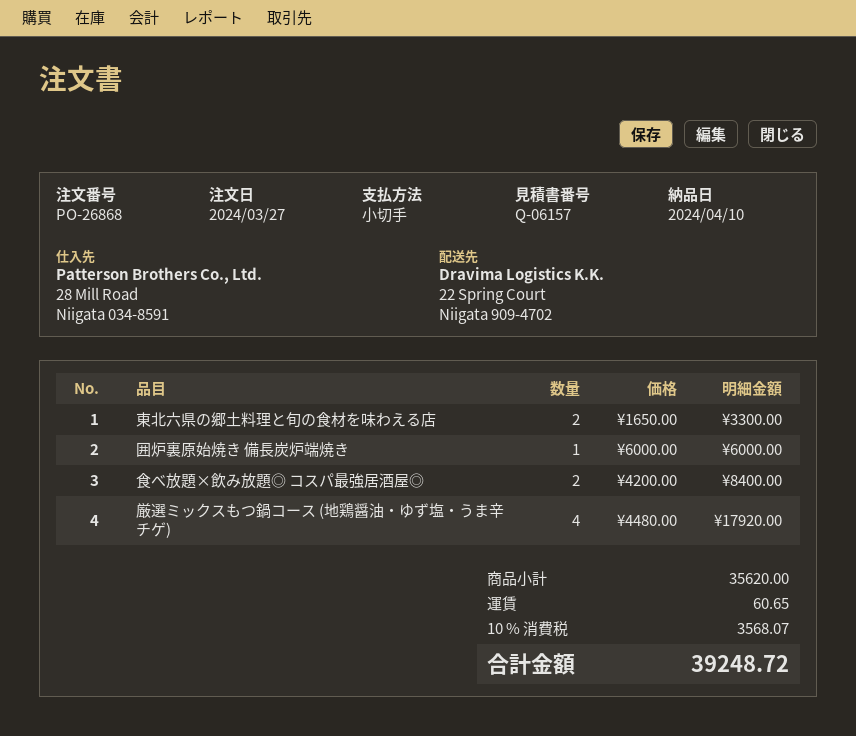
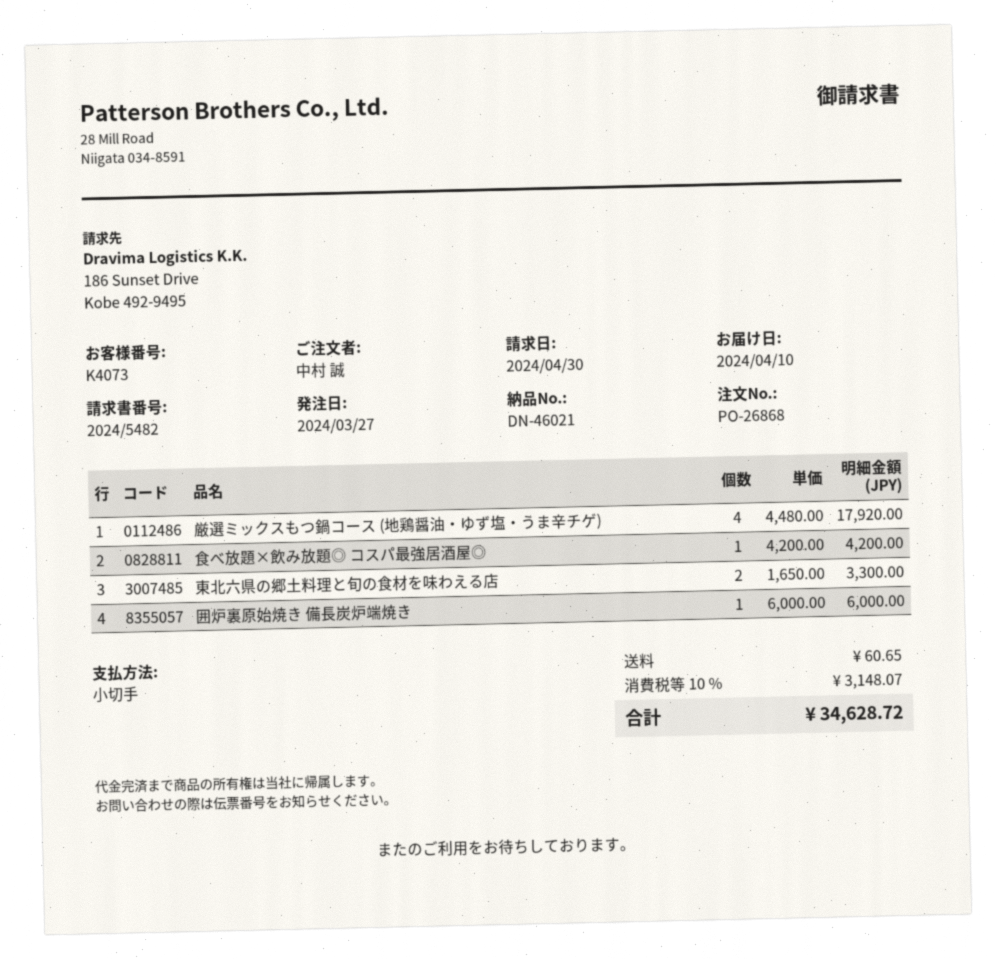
食べ放題×飲み放題◎ コスパ最強居酒屋◎: 2 x 4200.00 = 8400.00 -> 1 x 4200.00 = 4200.00
tax: 10% = 3568.07 -> 10% = 3148.07
total: 39248.72 -> 34628.72

